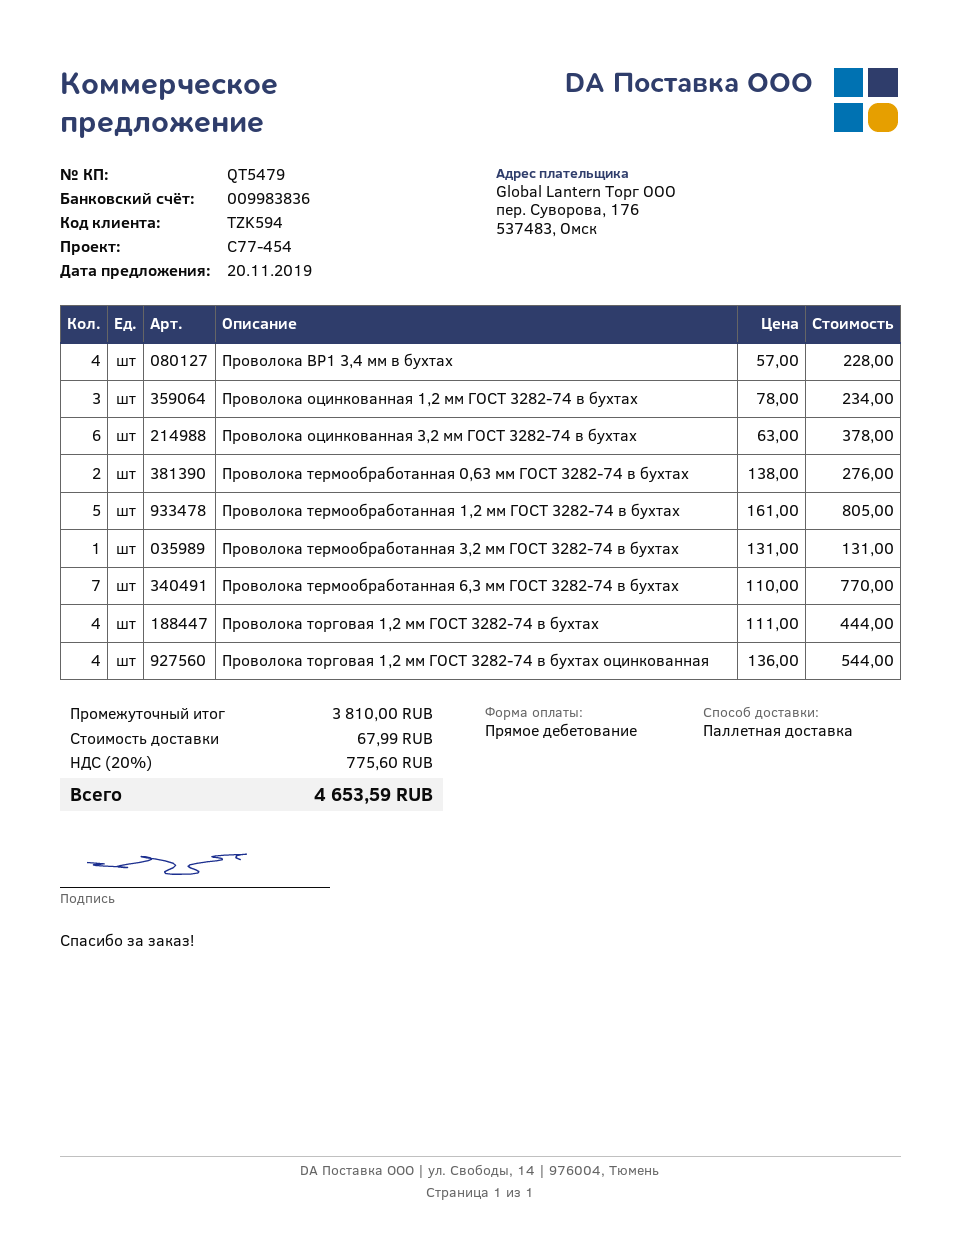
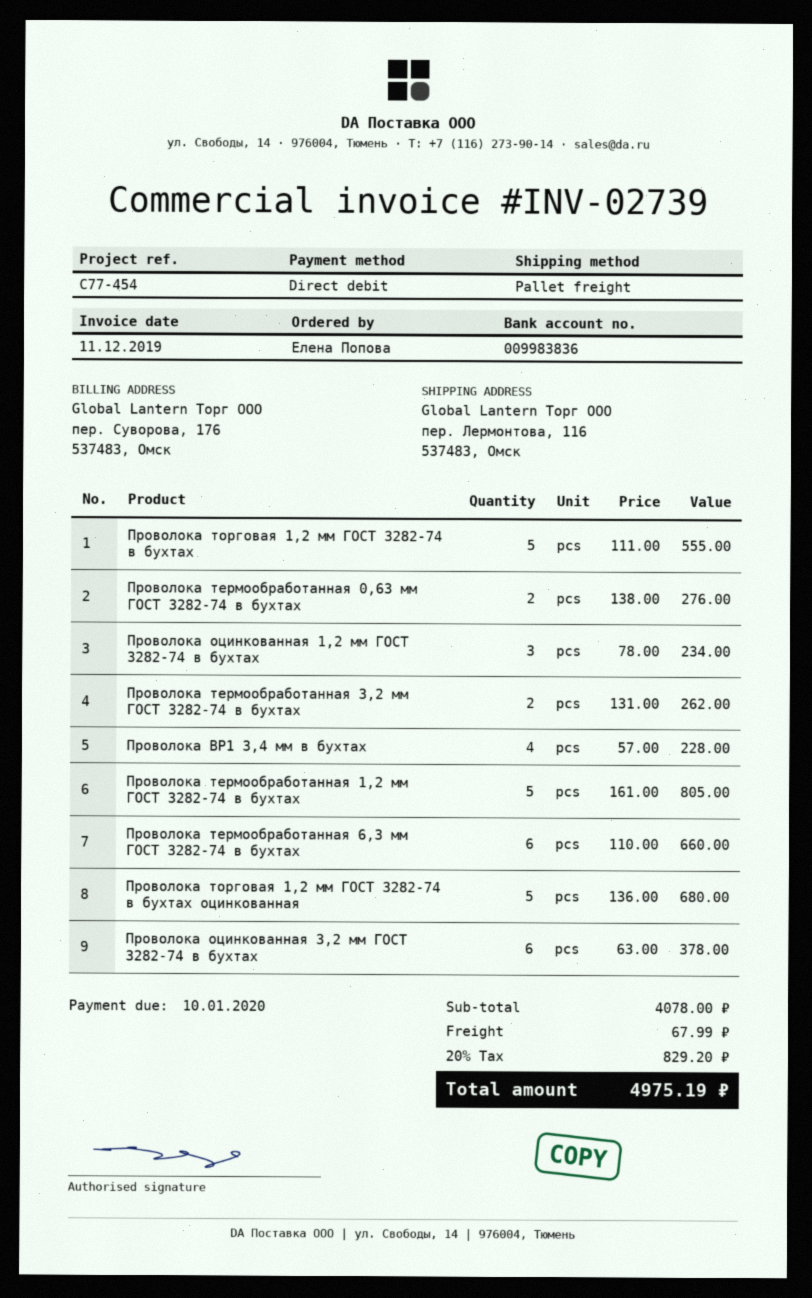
Проволока термообработанная 3,2 мм ГОСТ 3282-74 в бухтах: 1 x 131.00 = 131.00 -> 2 x 131.00 = 262.00
Проволока термообработанная 6,3 мм ГОСТ 3282-74 в бухтах: 7 x 110.00 = 770.00 -> 6 x 110.00 = 660.00
Проволока торговая 1,2 мм ГОСТ 3282-74 в бухтах: 4 x 111.00 = 444.00 -> 5 x 111.00 = 555.00
Проволока торговая 1,2 мм ГОСТ 3282-74 в бухтах оцинкованная: 4 x 136.00 = 544.00 -> 5 x 136.00 = 680.00
subtotal: 3810.00 -> 4078.00
tax: 20% = 775.60 -> 20% = 829.20
total: 4653.59 -> 4975.19

